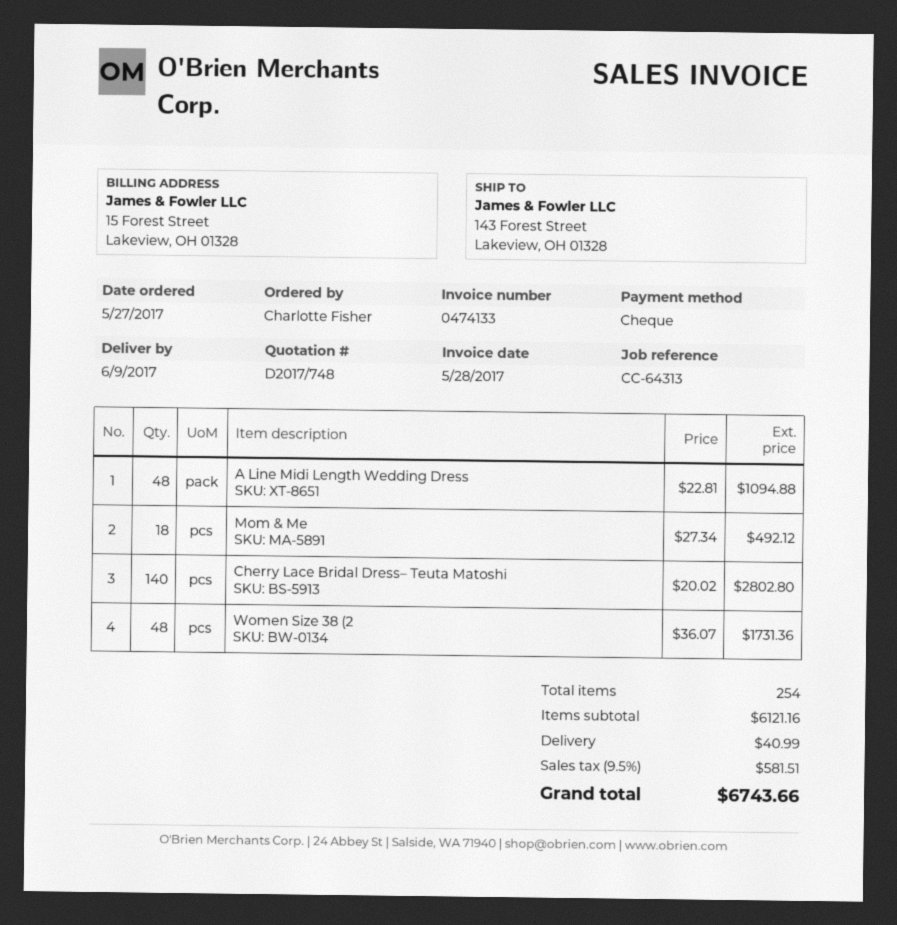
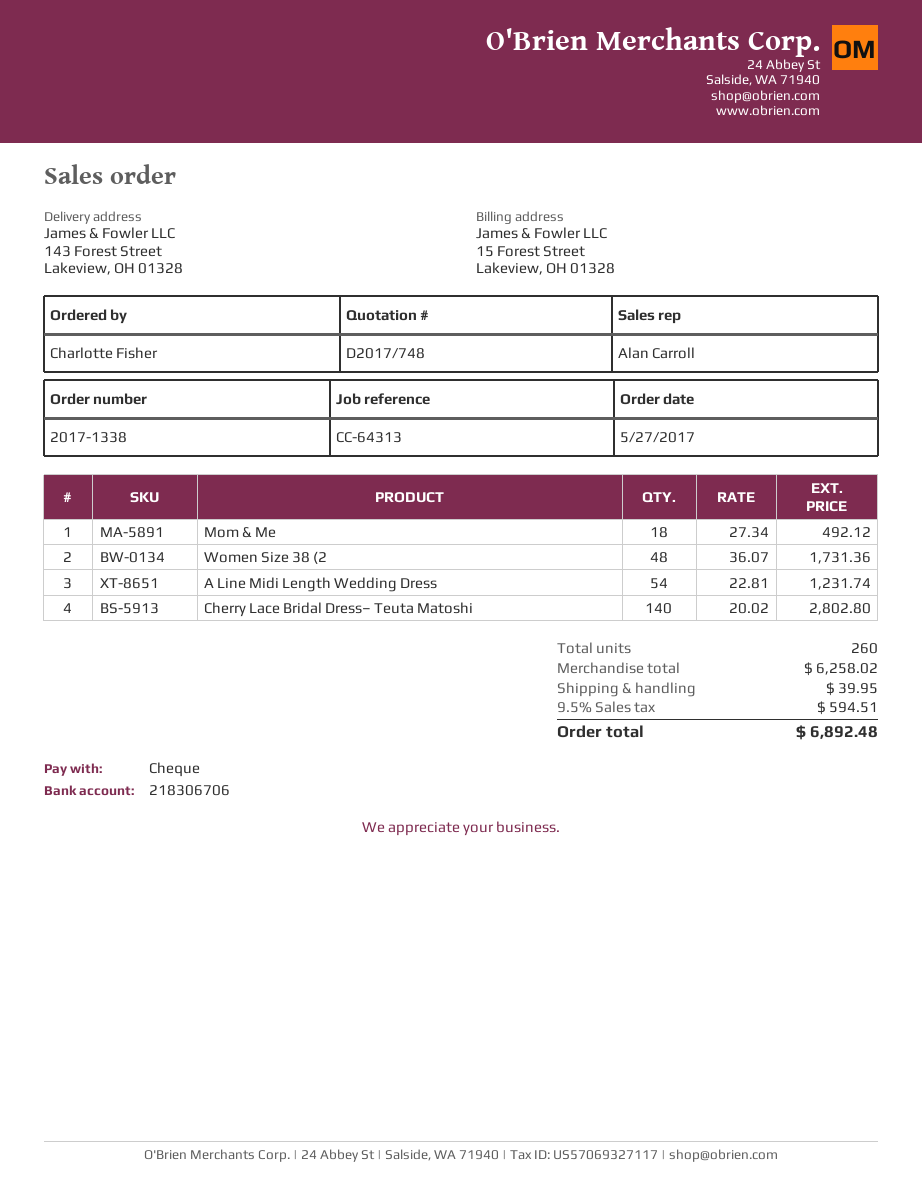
A Line Midi Length Wedding Dress: 48 x 22.81 = 1094.88 -> 54 x 22.81 = 1231.74
total quantity: 254 -> 260
subtotal: 6121.16 -> 6258.02
shipping: 40.99 -> 39.95
tax: 9.5% = 581.51 -> 9.5% = 594.51
total: 6743.66 -> 6892.48

